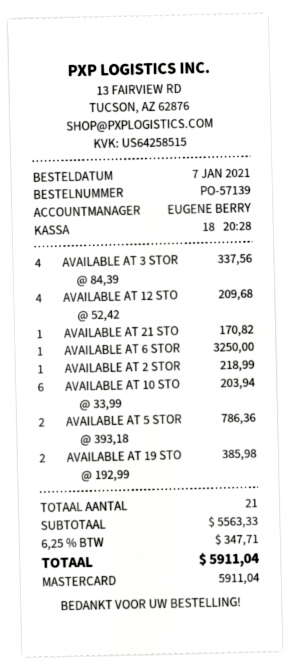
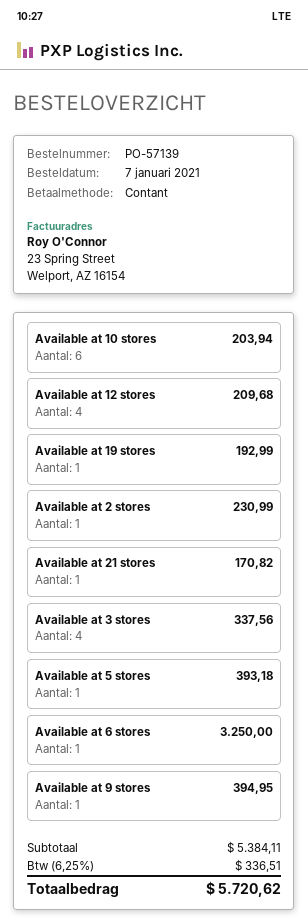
payment method: Mastercard -> cash
AVAILABLE AT 2 STOR: 1 for 218.99 -> 1 for 230.99
AVAILABLE AT 5 STOR: 2 for 786.36 -> 1 for 393.18
AVAILABLE AT 19 STO: 2 for 385.98 -> 1 for 192.99
Available at 9 stores: none -> 1 for 394.95
subtotal: 5563.33 -> 5384.11
tax: 6.25% = 347.71 -> 6.25% = 336.51
total: 5911.04 -> 5720.62

